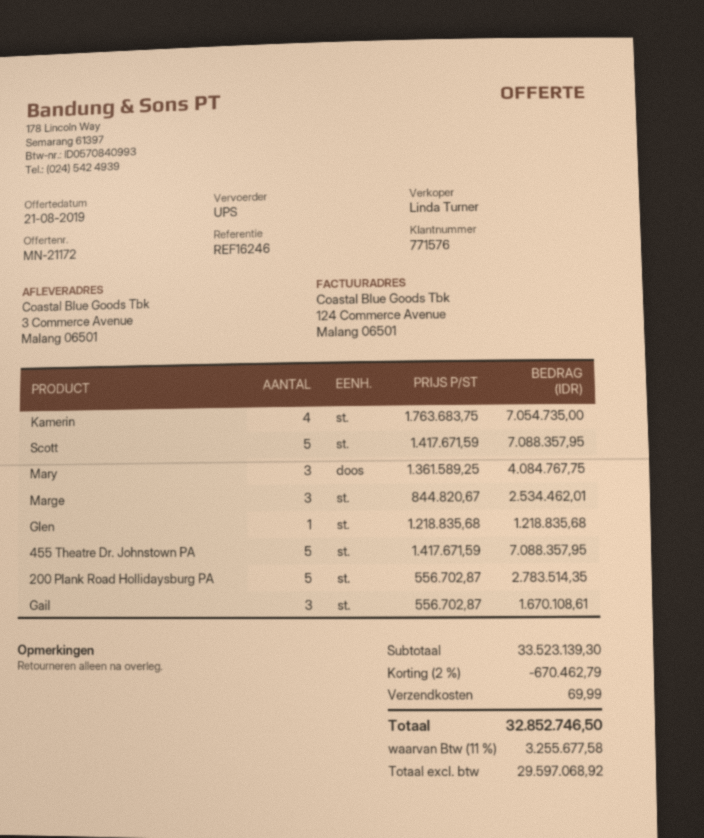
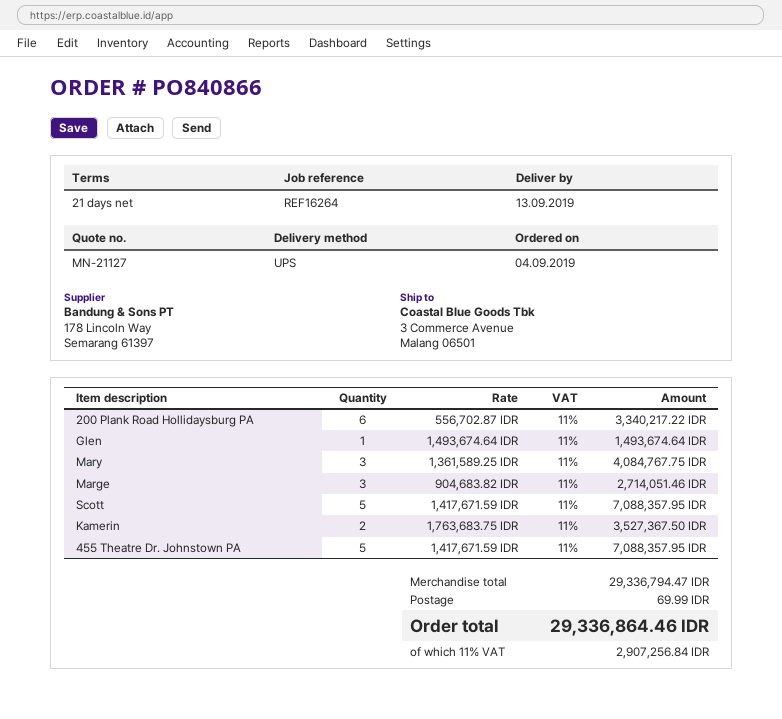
quote number: MN-21172 -> MN-21127
reference: REF16246 -> REF16264
Kamerin: 4 x 1763683.75 = 7054735.00 -> 2 x 1763683.75 = 3527367.50
Marge: 3 x 844820.67 = 2534462.01 -> 3 x 904683.82 = 2714051.46
Glen: 1 x 1218835.68 = 1218835.68 -> 1 x 1493674.64 = 1493674.64
200 Plank Road Hollidaysburg PA: 5 x 556702.87 = 2783514.35 -> 6 x 556702.87 = 3340217.22
Gail: 3 x 556702.87 = 1670108.61 -> none
subtotal: 33523139.30 -> 29336794.47
discount: 2% = 670462.79 -> none
tax: 11% = 3255677.58 -> 11% = 2907256.84
total: 32852746.50 -> 29336864.46

